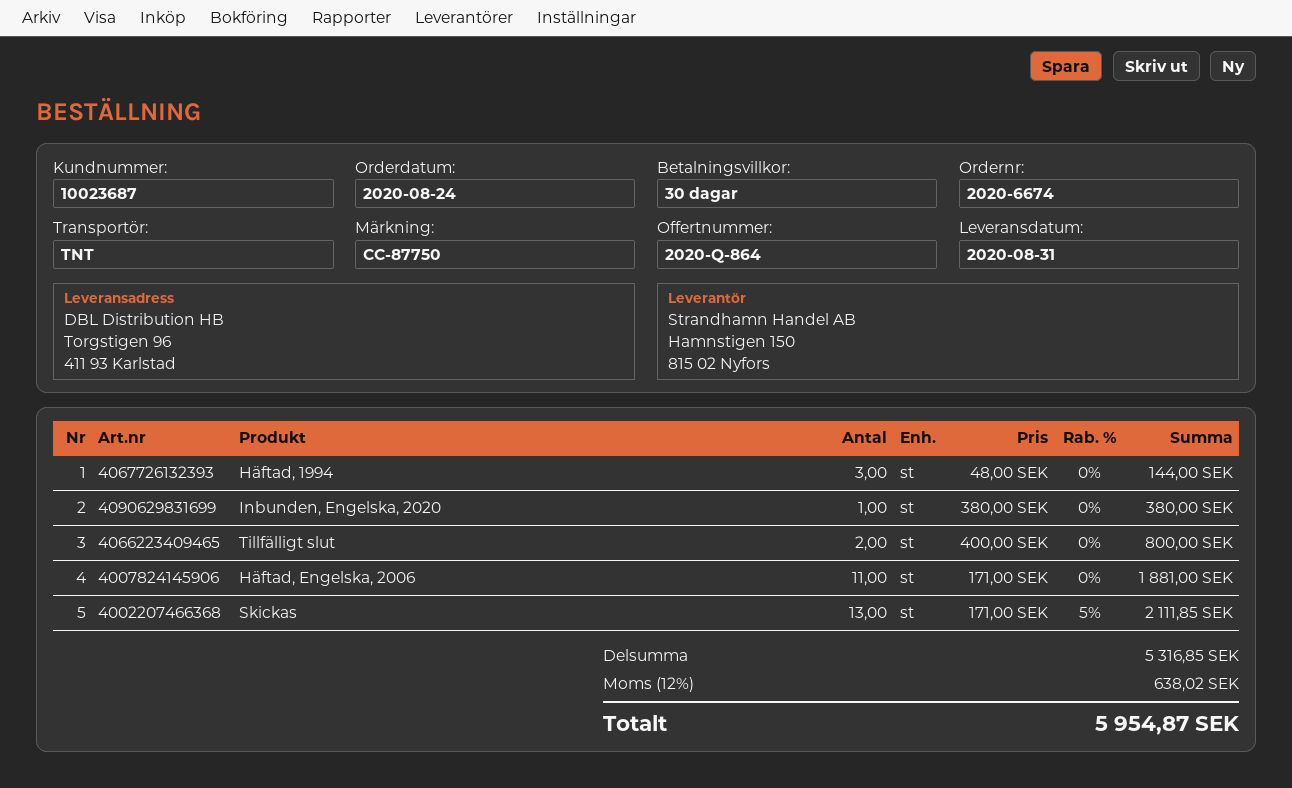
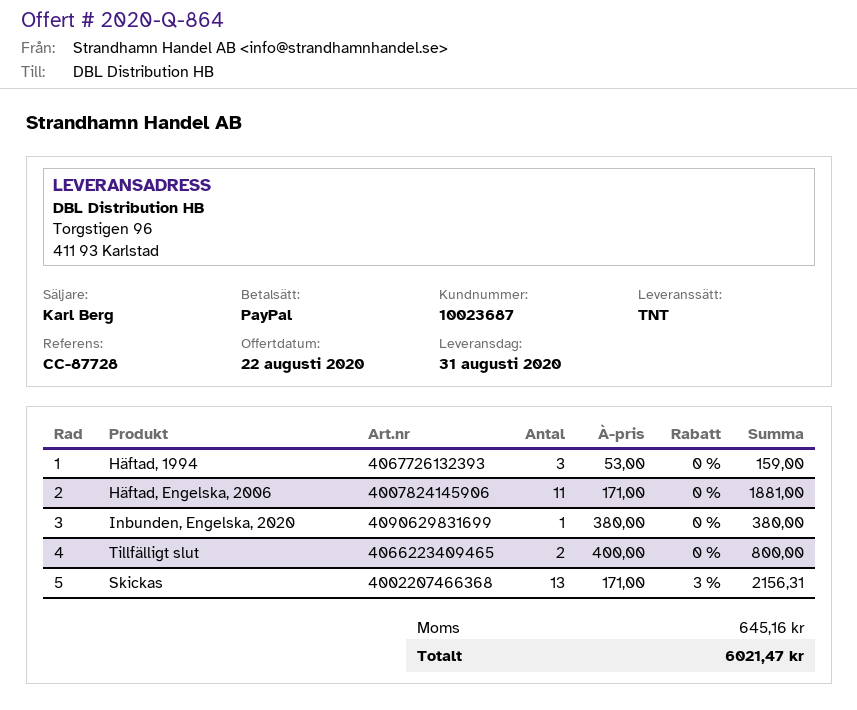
reference: CC-87750 -> CC-87728
Häftad, 1994: 3 x 48.00 = 144.00 -> 3 x 53.00 = 159.00
Skickas: 13 x 171.00 - 5% = 2111.85 -> 13 x 171.00 - 3% = 2156.31
tax: 638.02 -> 645.16
total: 5954.87 -> 6021.47

